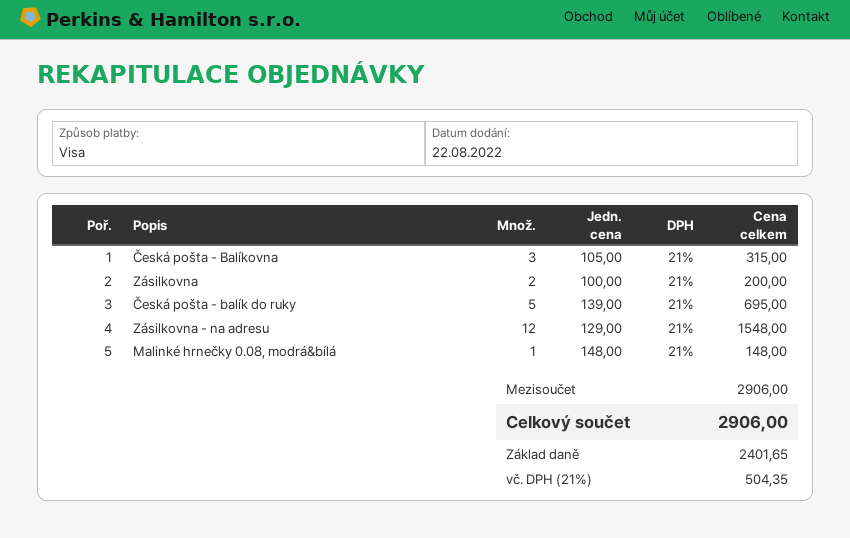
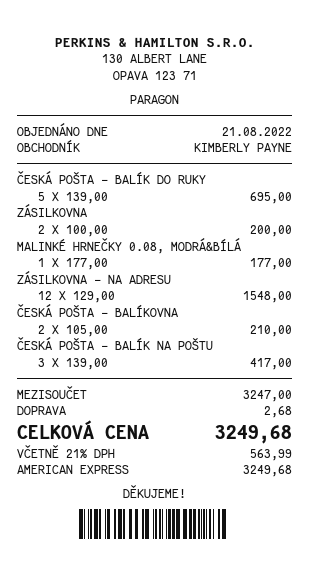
payment method: Visa -> American Express
Česká pošta - Balíkovna: 3 x 105.00 = 315.00 -> 2 x 105.00 = 210.00
Malinké hrnečky 0.08, modrá&bílá: 1 x 148.00 = 148.00 -> 1 x 177.00 = 177.00
ČESKÁ POŠTA - BALÍK NA POŠTU: none -> 3 x 139.00 = 417.00
subtotal: 2906.00 -> 3247.00
shipping: none -> 2.68
tax: 21% = 504.35 -> 21% = 563.99
total: 2906.00 -> 3249.68

